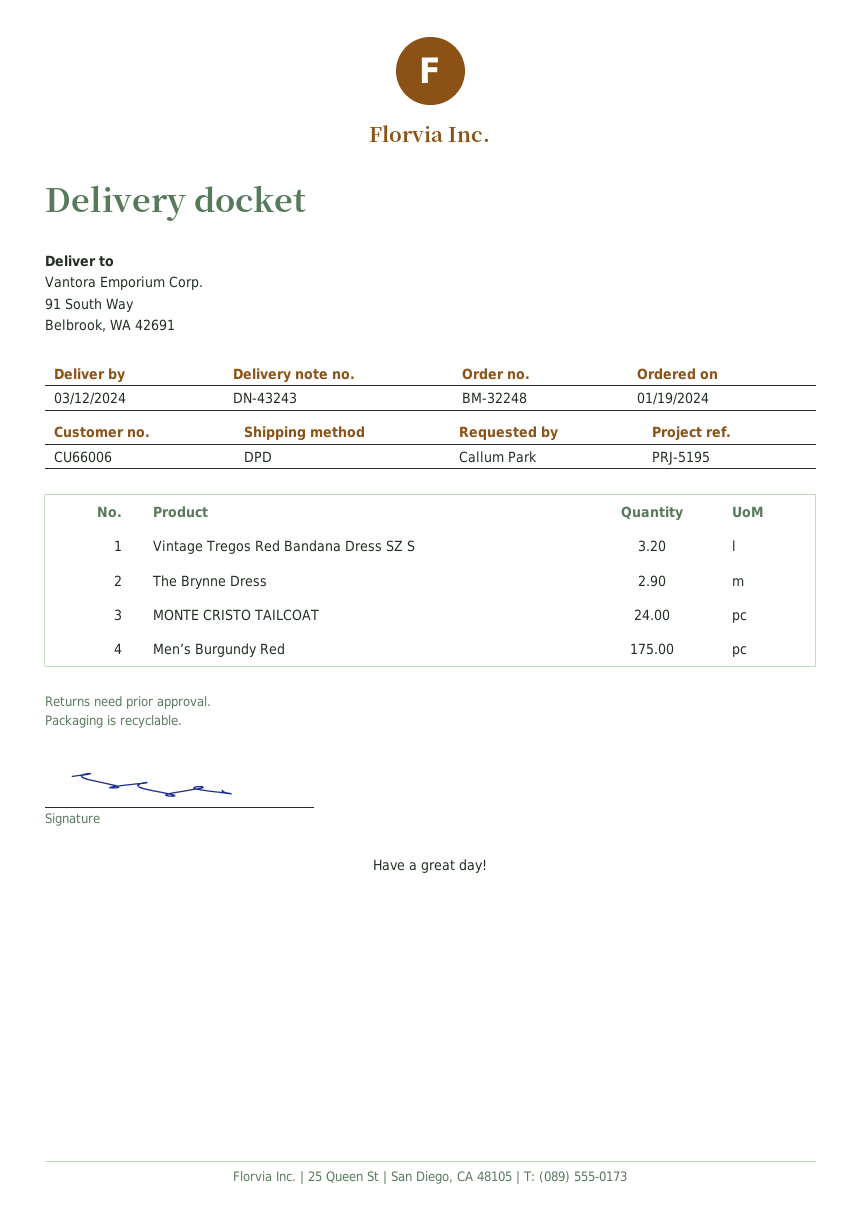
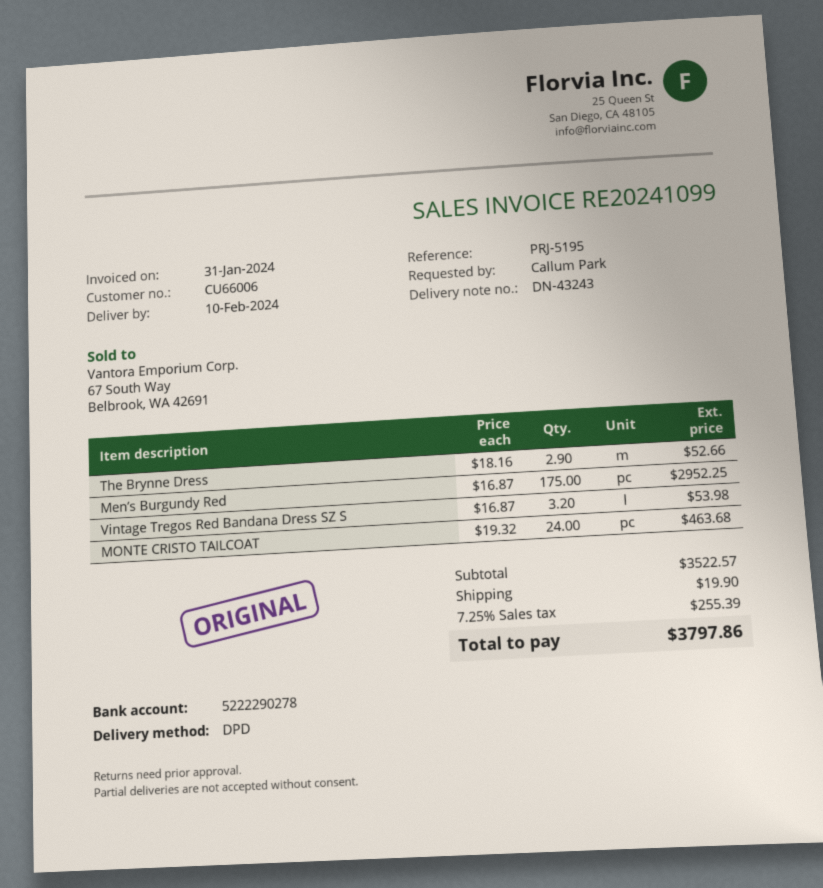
delivery date: 2024-03-12 -> 2024-02-10

